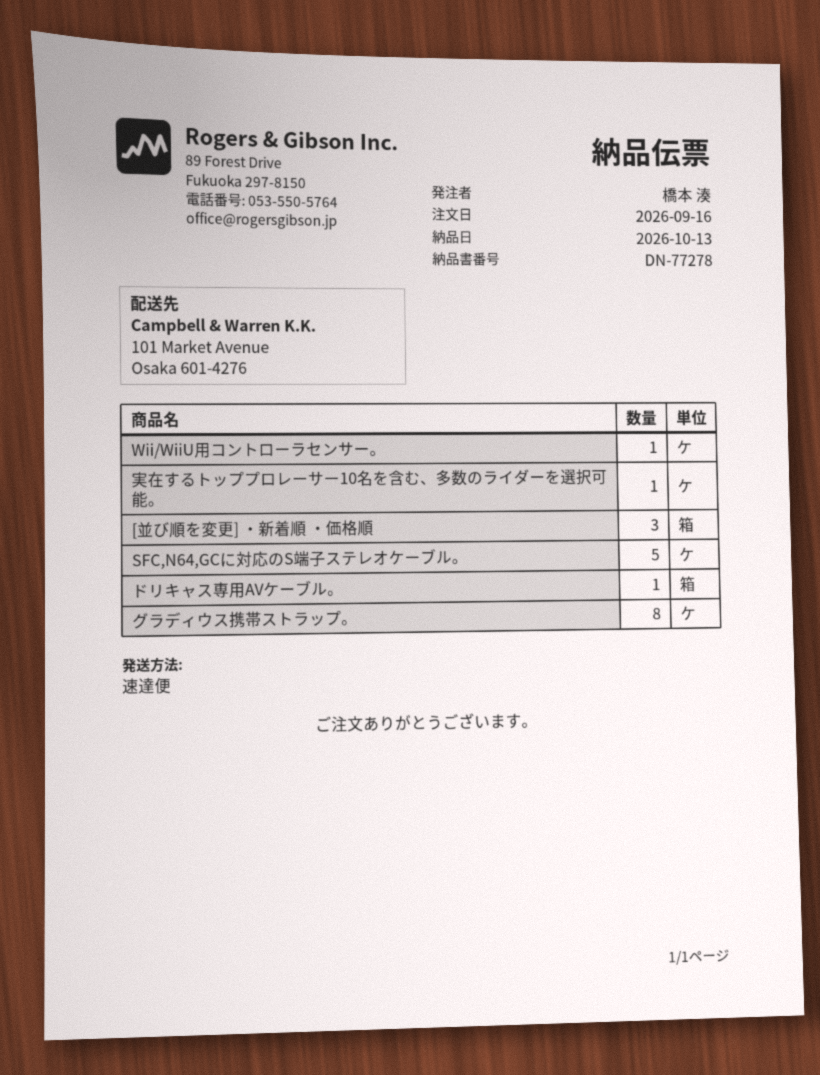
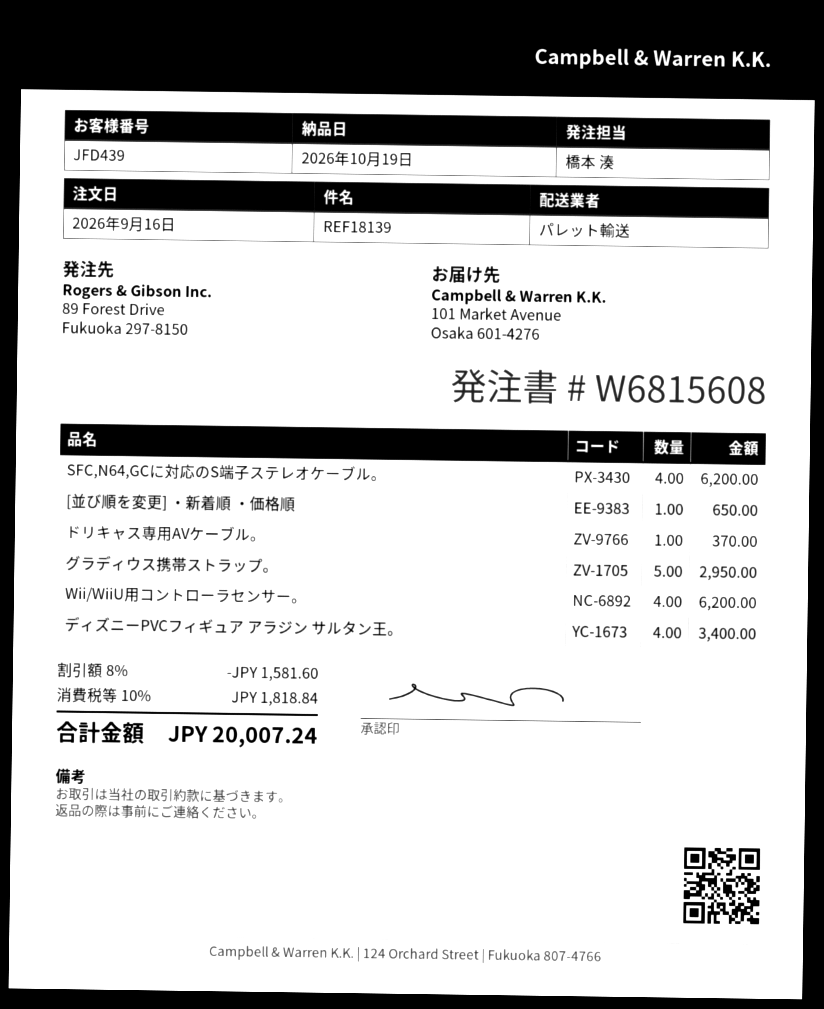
delivery date: 2026-10-13 -> 2026-10-19
shipping method: express -> pallet freight
Wii/WiiU用コントローラセンサー。: 1 -> 4
実在するトッププロレーサー10名を含む、多数のライダーを選択可能。: 1 -> none
[並び順を変更] ・新着順 ・価格順: 3 -> 1
SFC,N64,GCに対応のS端子ステレオケーブル。: 5 -> 4
グラディウス携帯ストラップ。: 8 -> 5
ディズニーPVCフィギュア アラジン サルタン王。: none -> 4

